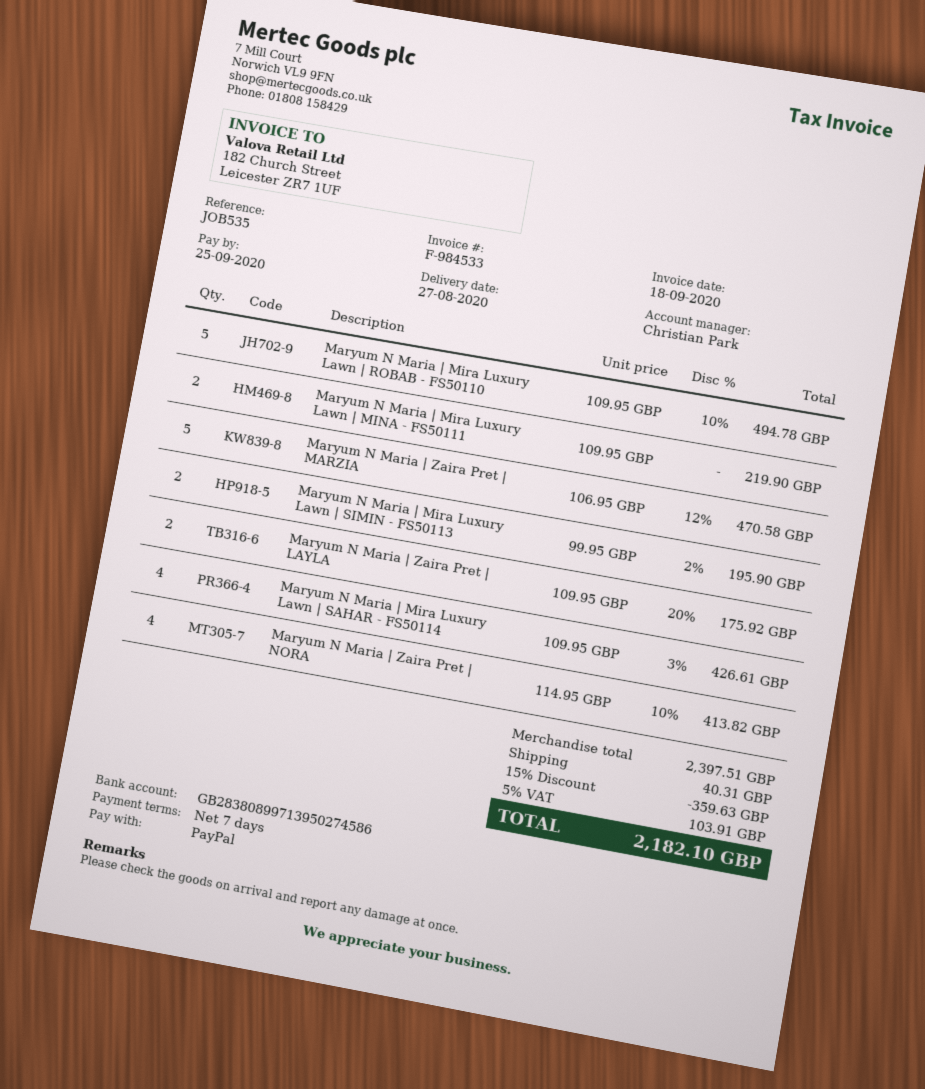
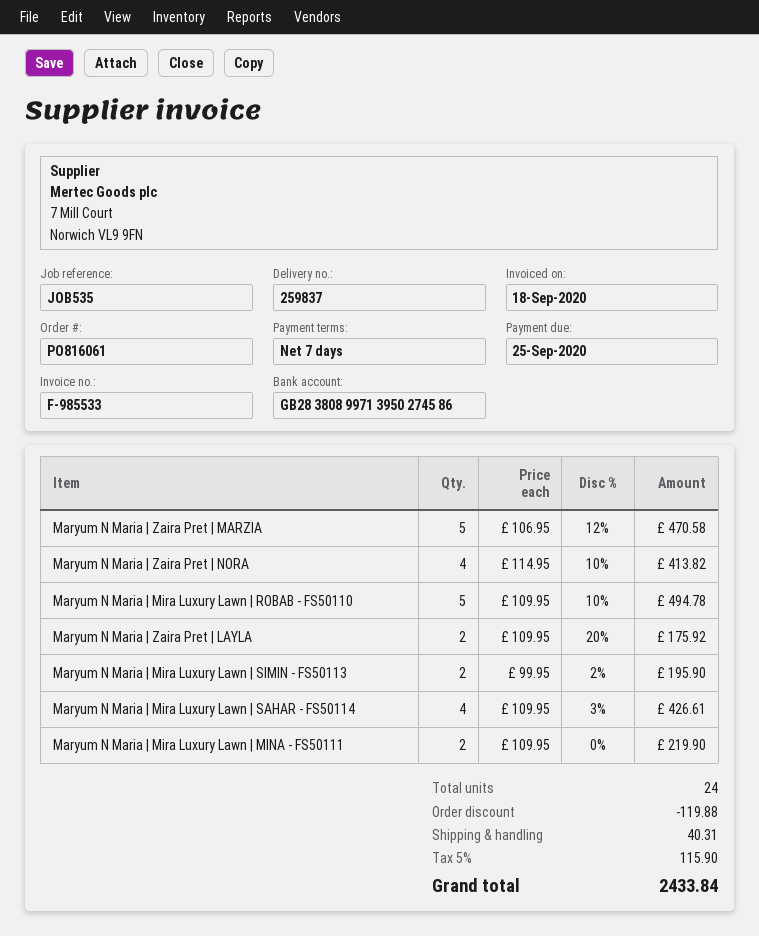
invoice number: F-984533 -> F-985533
discount: 359.63 -> 119.88
tax: 5% = 103.91 -> 5% = 115.90
total: 2182.10 -> 2433.84

